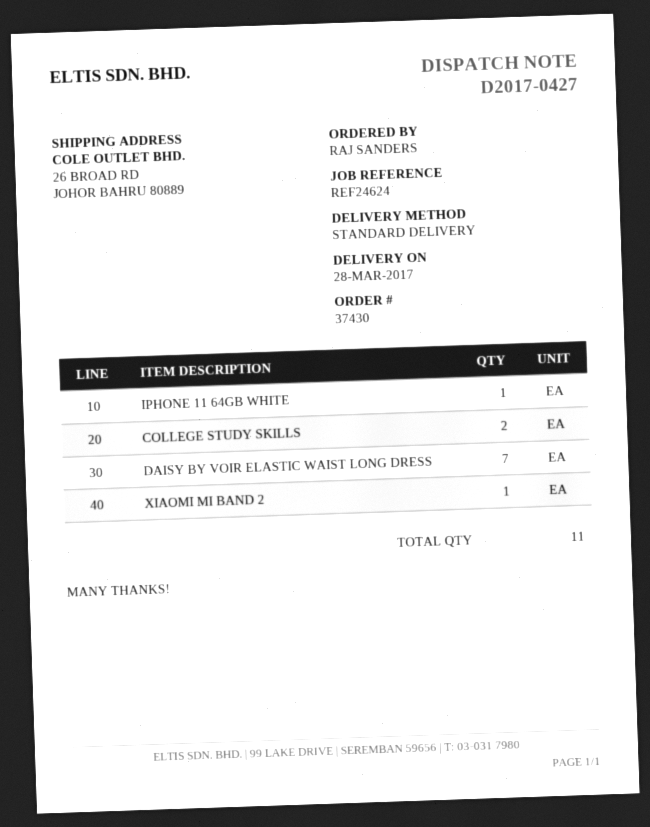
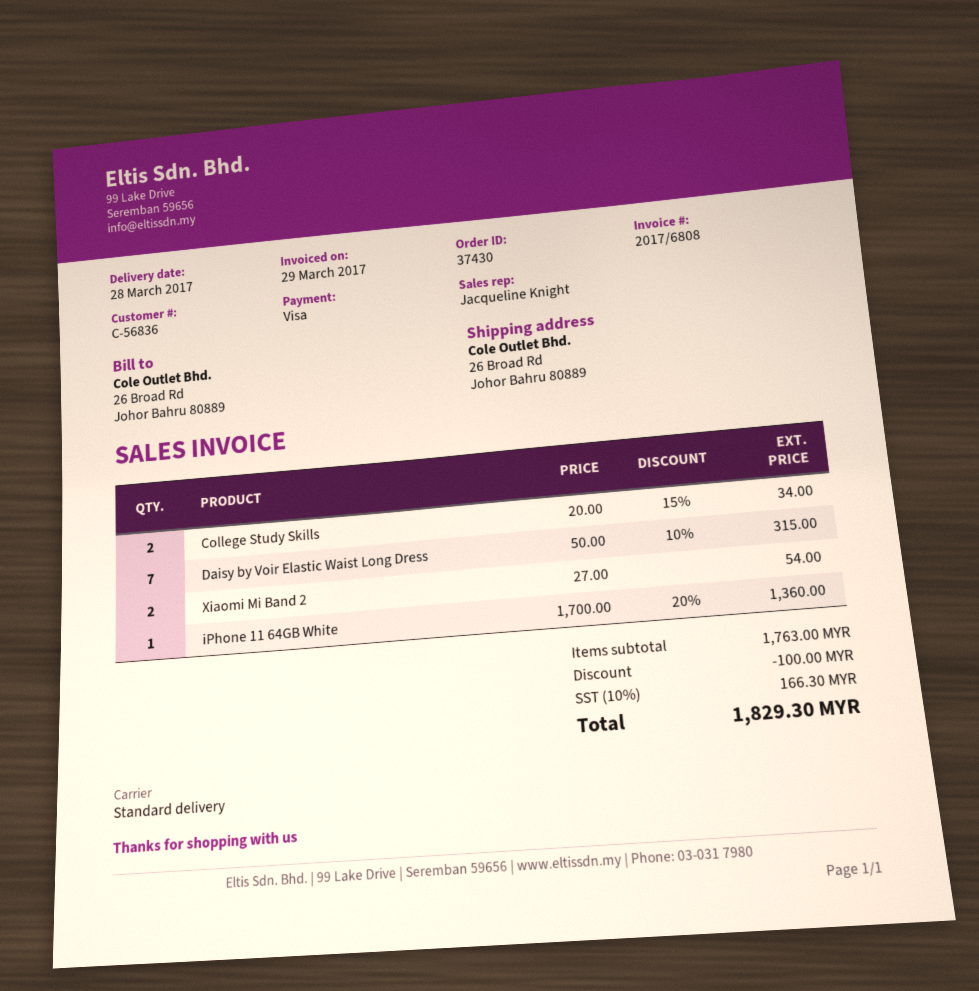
XIAOMI MI BAND 2: 1 -> 2

